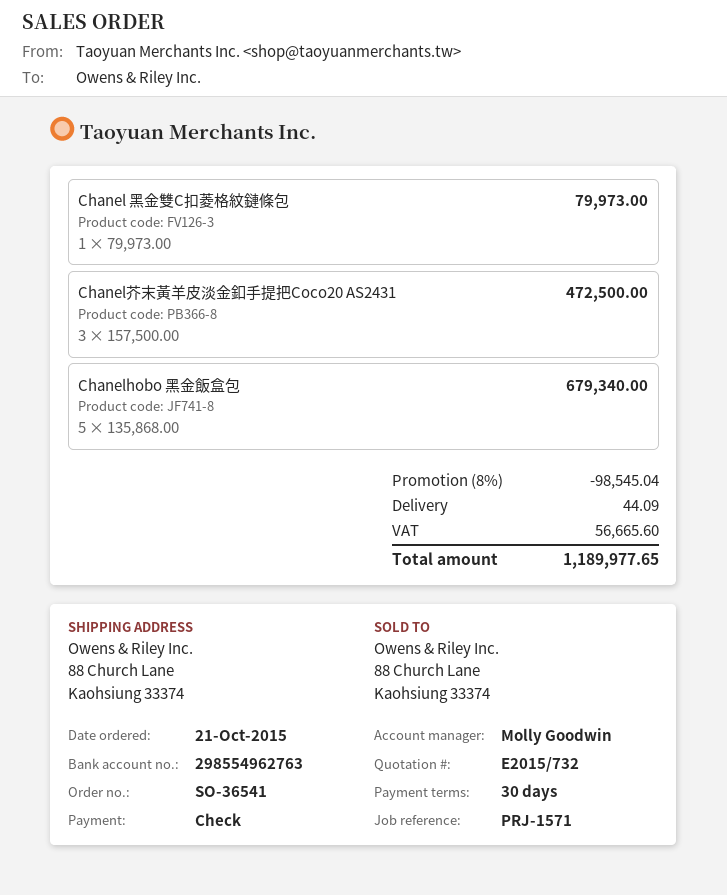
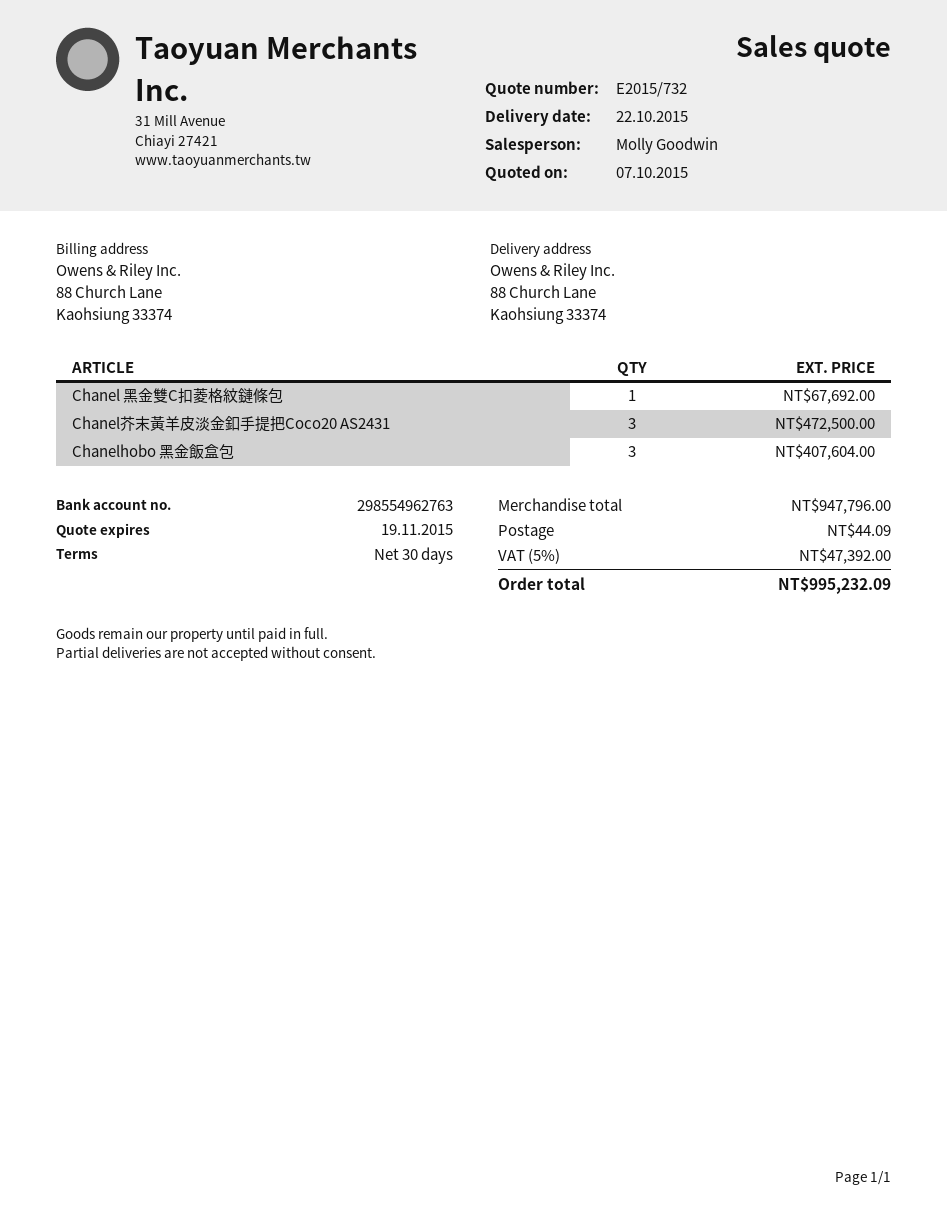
Chanel 黑金雙C扣菱格紋鏈條包: 1 for 79973.00 -> 1 for 67692.00
Chanelhobo 黑金飯盒包: 5 for 679340.00 -> 3 for 407604.00
discount: 8% = 98545.04 -> none
tax: 56665.60 -> 47392.00
total: 1189977.65 -> 995232.09

